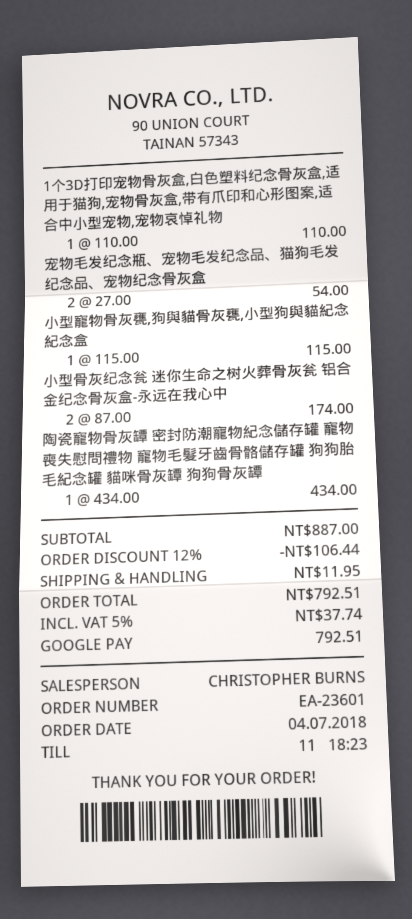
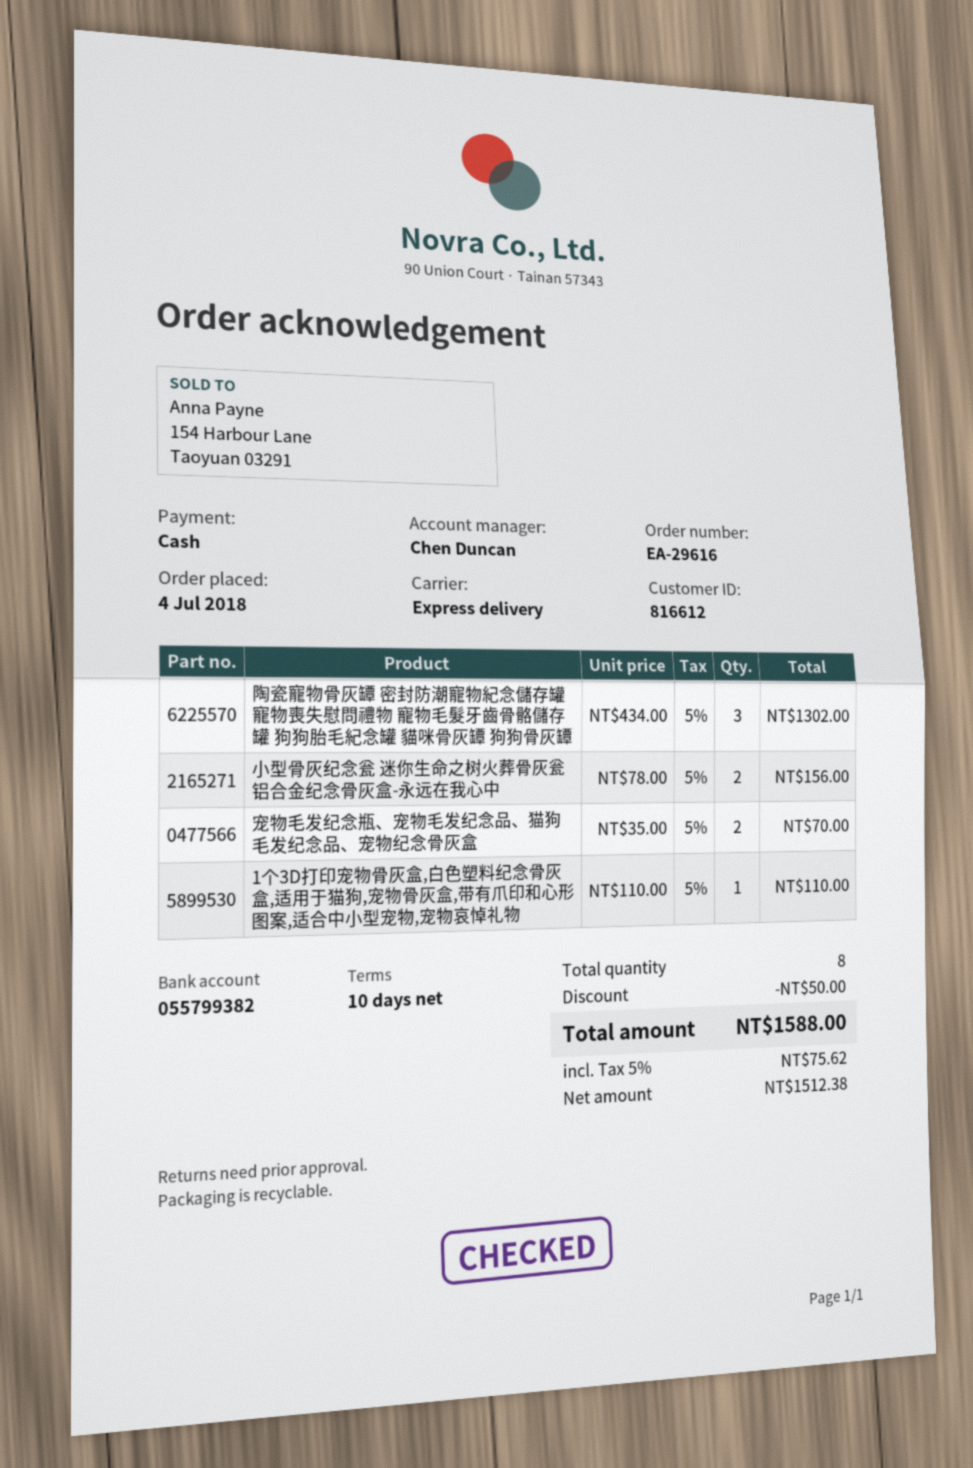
order number: EA-23601 -> EA-29616
sales rep: CHRISTOPHER BURNS -> Chen Duncan
payment method: Google Pay -> cash
宠物毛发纪念瓶、宠物毛发纪念品、猫狗毛发纪念品、宠物纪念骨灰盒: 2 x 27.00 = 54.00 -> 2 x 35.00 = 70.00
小型寵物骨灰甕,狗與貓骨灰甕,小型狗與貓紀念紀念盒: 1 x 115.00 = 115.00 -> none
小型骨灰纪念瓮 迷你生命之树火葬骨灰瓮 铝合金纪念骨灰盒-永远在我心中: 2 x 87.00 = 174.00 -> 2 x 78.00 = 156.00
陶瓷寵物骨灰罈 密封防潮寵物紀念儲存罐 寵物喪失慰問禮物 寵物毛髮牙齒骨骼儲存罐 狗狗胎毛紀念罐 貓咪骨灰罈 狗狗骨灰罈: 1 x 434.00 = 434.00 -> 3 x 434.00 = 1302.00
discount: 106.44 -> 50.00
shipping: 11.95 -> none
tax: 5% = 37.74 -> 5% = 75.62
total: 792.51 -> 1588.00

